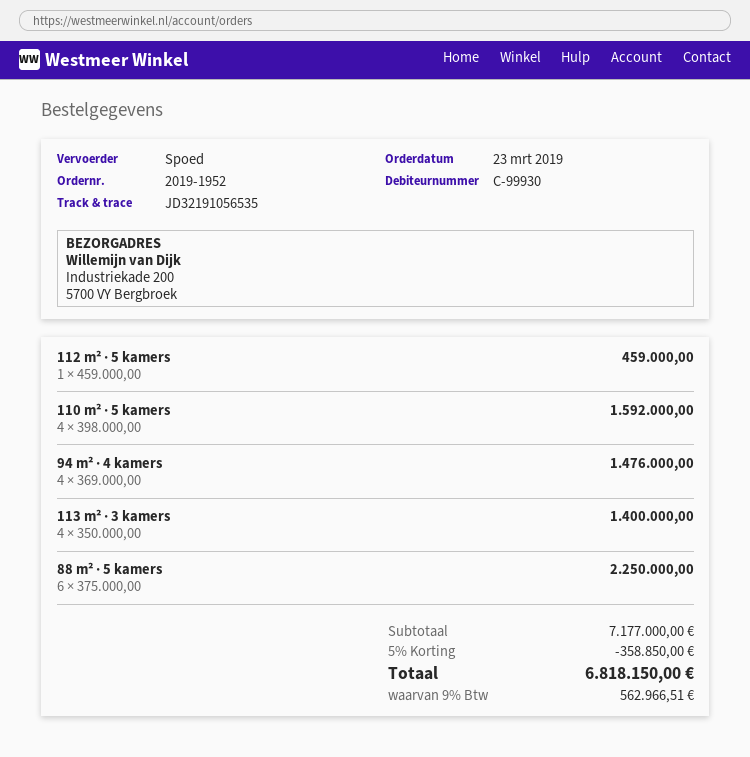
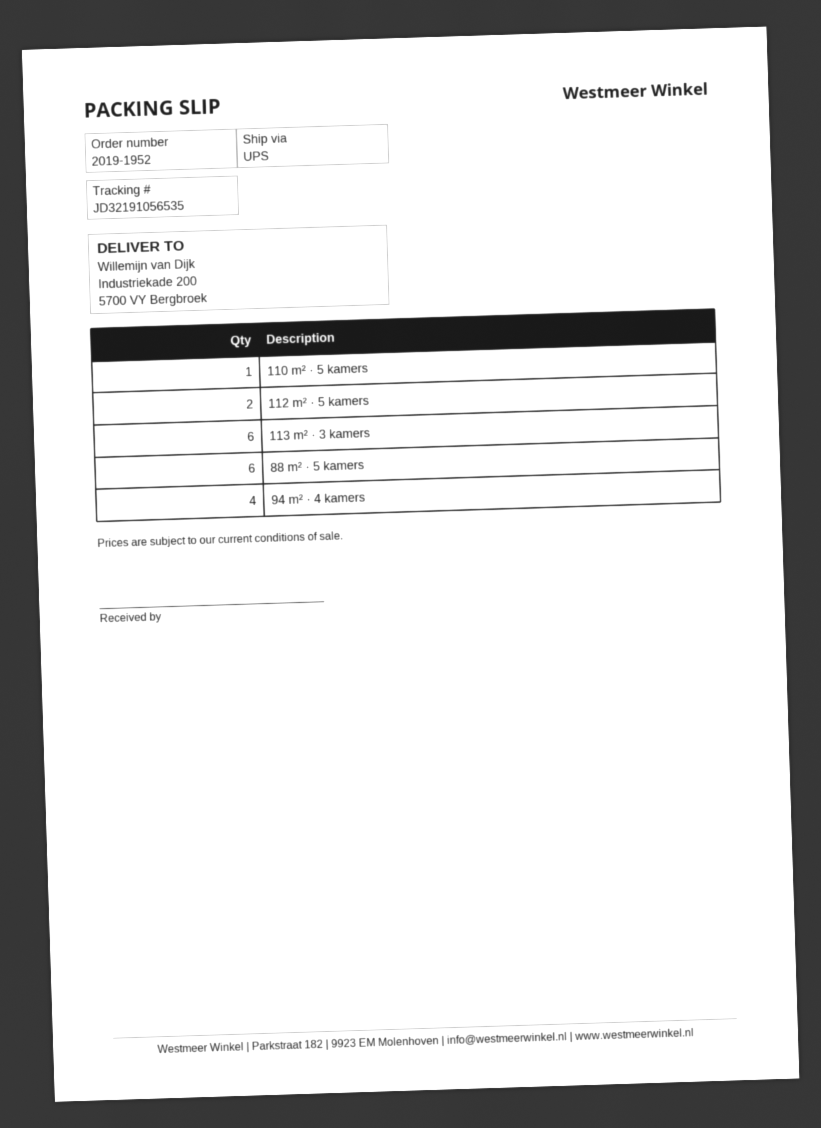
shipping method: express -> UPS
112 m² · 5 kamers: 1 -> 2
110 m² · 5 kamers: 4 -> 1
113 m² · 3 kamers: 4 -> 6

